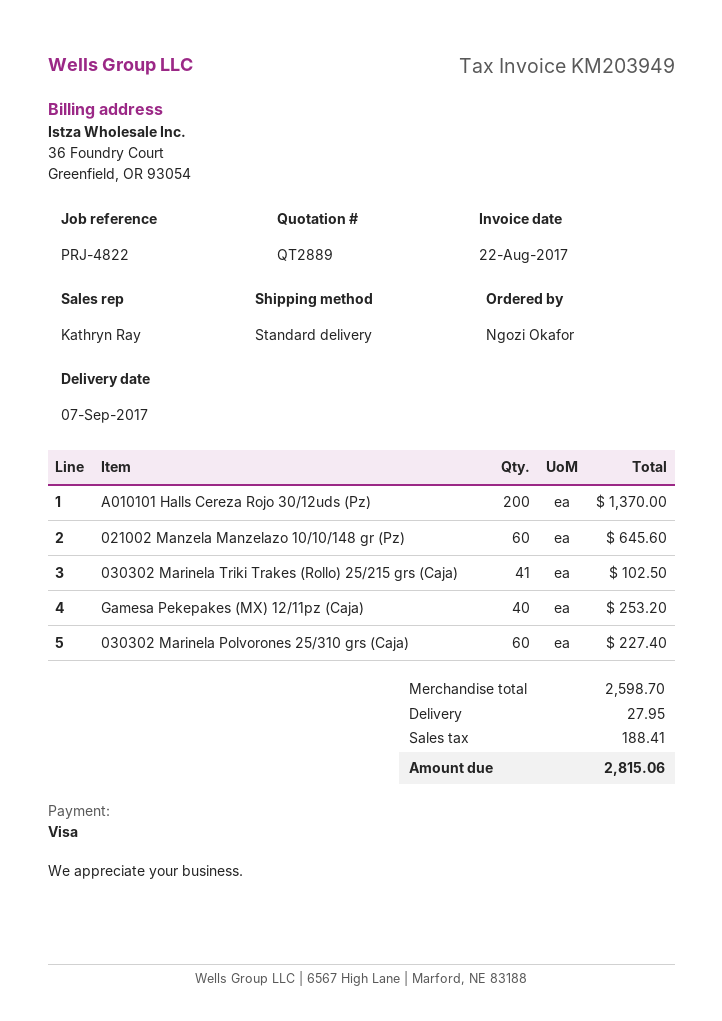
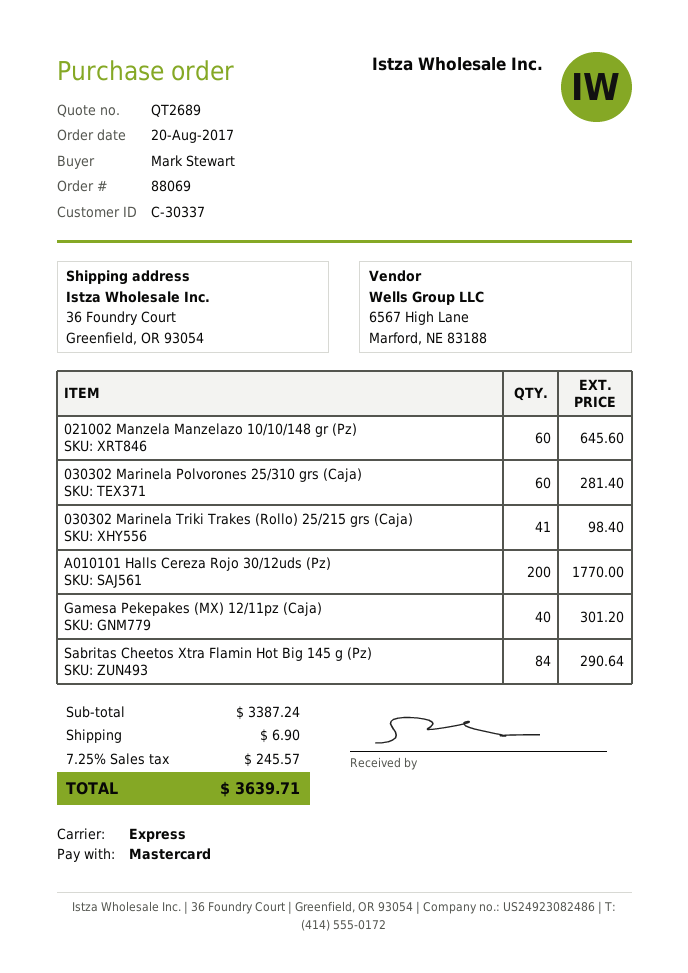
quote number: QT2889 -> QT2689
ordered by: Ngozi Okafor -> Mark Stewart
payment method: Visa -> Mastercard
shipping method: standard -> express
A010101 Halls Cereza Rojo 30/12uds (Pz): 200 for 1370.00 -> 200 for 1770.00
030302 Marinela Triki Trakes (Rollo) 25/215 grs (Caja): 41 for 102.50 -> 41 for 98.40
Gamesa Pekepakes (MX) 12/11pz (Caja): 40 for 253.20 -> 40 for 301.20
030302 Marinela Polvorones 25/310 grs (Caja): 60 for 227.40 -> 60 for 281.40
Sabritas Cheetos Xtra Flamin Hot Big 145 g (Pz): none -> 84 for 290.64
subtotal: 2598.70 -> 3387.24
shipping: 27.95 -> 6.90
tax: 188.41 -> 245.57
total: 2815.06 -> 3639.71

